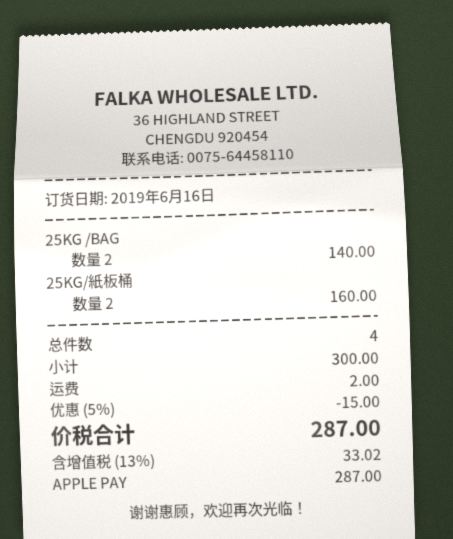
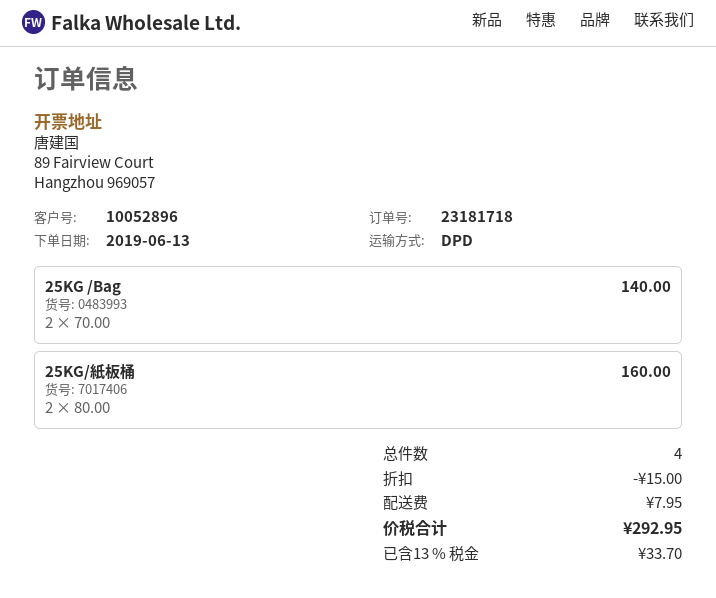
order date: 2019-06-16 -> 2019-06-13
shipping: 2.00 -> 7.95
tax: 13% = 33.02 -> 13% = 33.70
total: 287.00 -> 292.95

